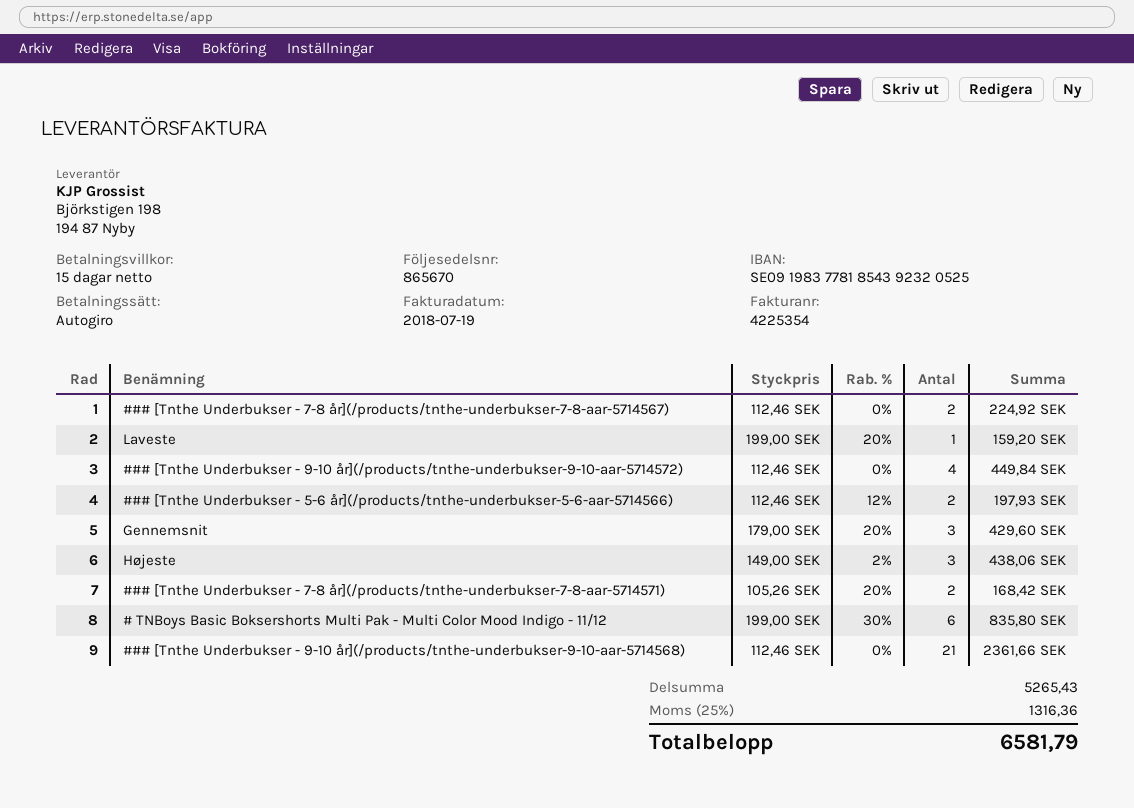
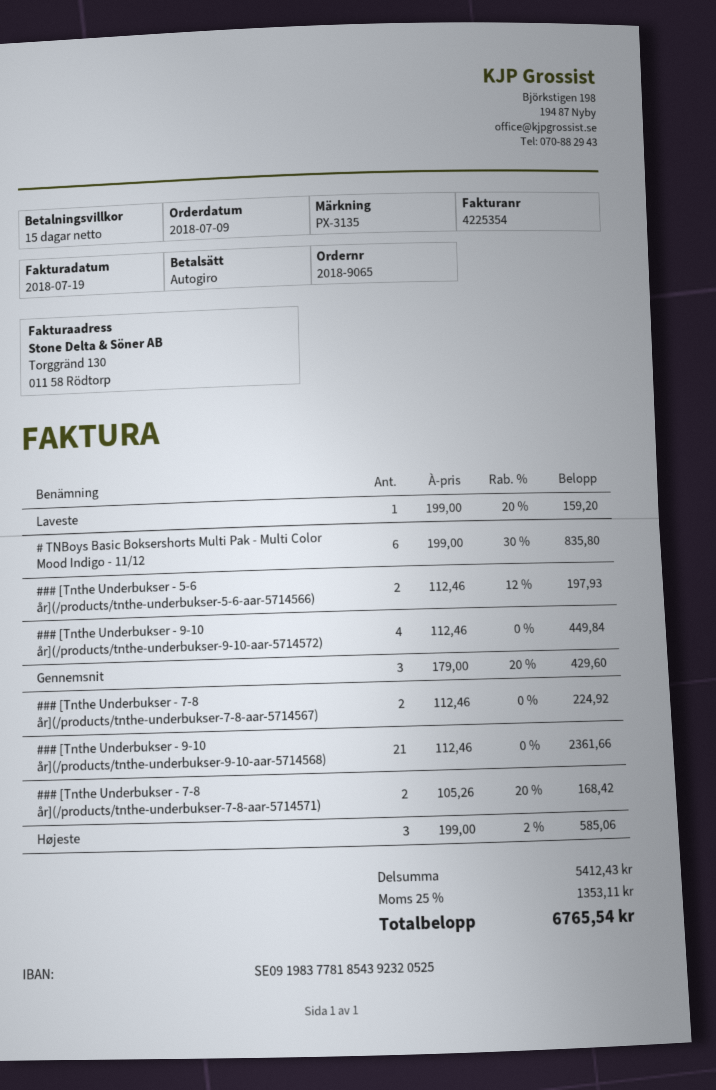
Højeste: 3 x 149.00 - 2% = 438.06 -> 3 x 199.00 - 2% = 585.06
subtotal: 5265.43 -> 5412.43
tax: 25% = 1316.36 -> 25% = 1353.11
total: 6581.79 -> 6765.54

